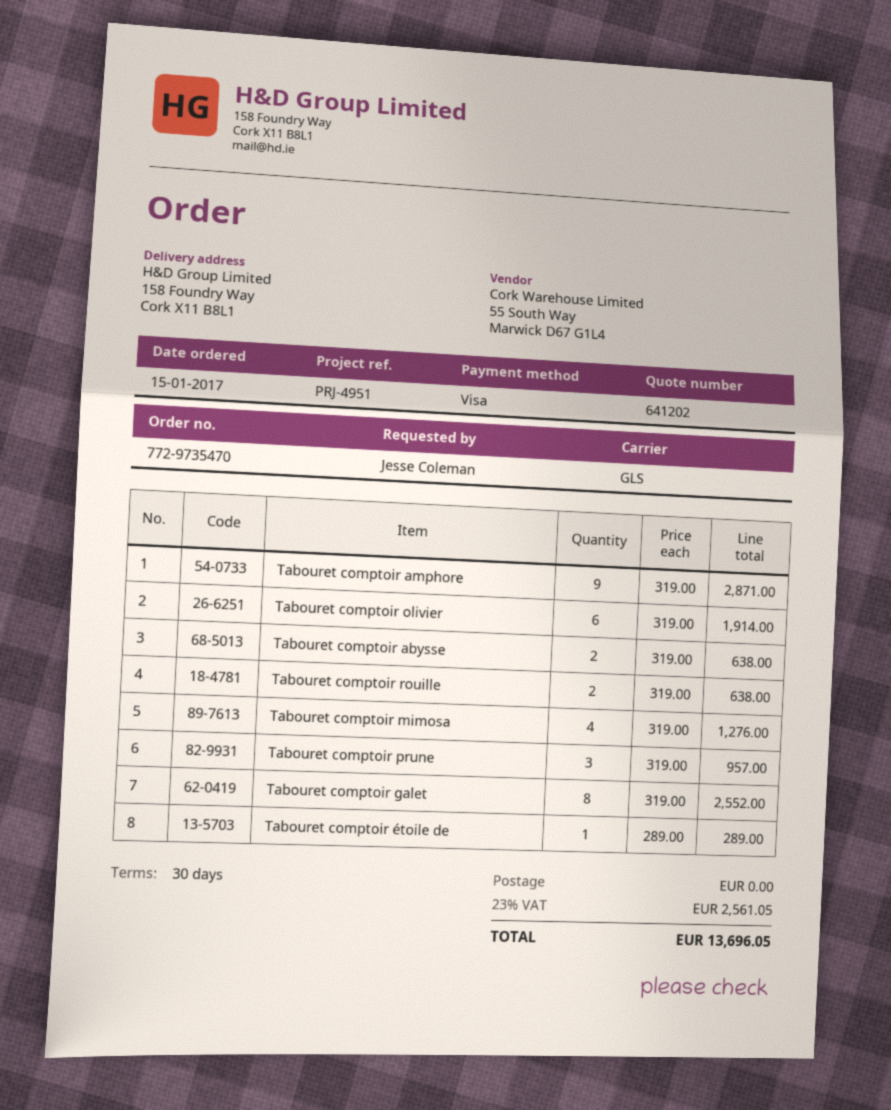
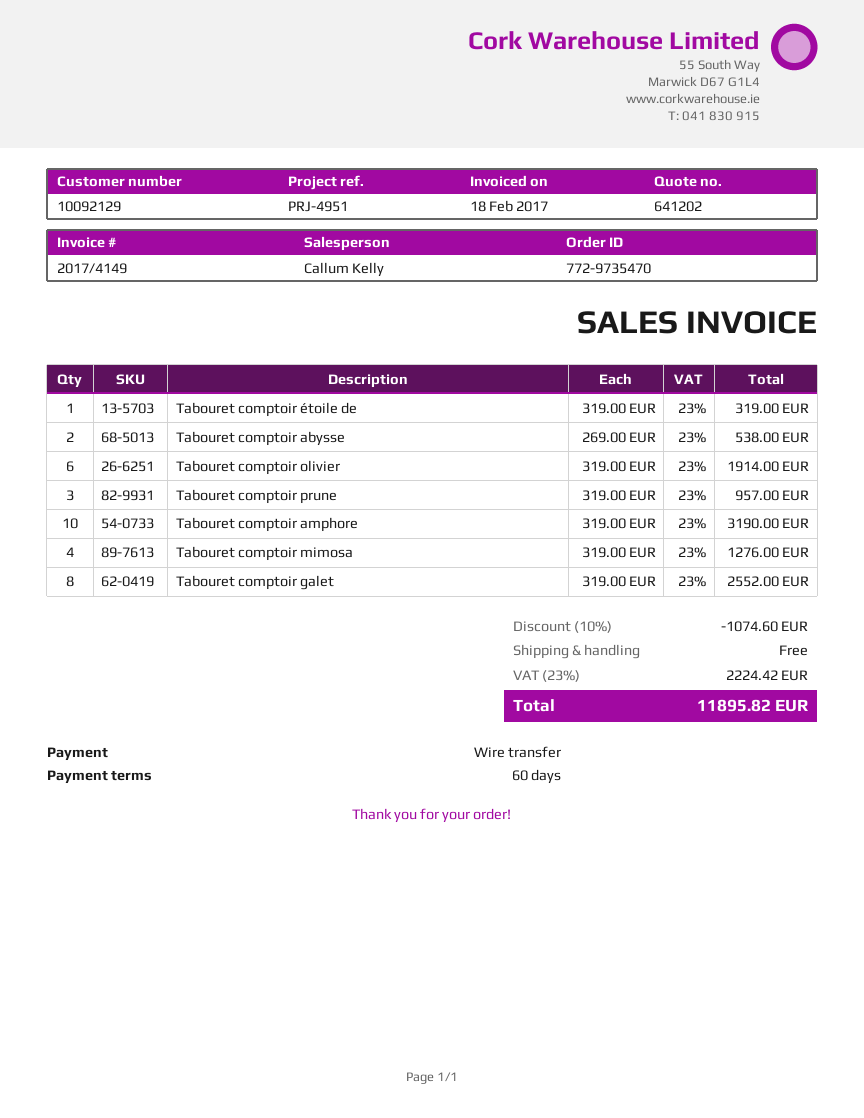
payment terms: 30 days -> 60 days
payment method: Visa -> bank transfer
Tabouret comptoir amphore: 9 x 319.00 = 2871.00 -> 10 x 319.00 = 3190.00
Tabouret comptoir abysse: 2 x 319.00 = 638.00 -> 2 x 269.00 = 538.00
Tabouret comptoir rouille: 2 x 319.00 = 638.00 -> none
Tabouret comptoir étoile de: 1 x 289.00 = 289.00 -> 1 x 319.00 = 319.00
discount: none -> 10% = 1074.60
tax: 23% = 2561.05 -> 23% = 2224.42
total: 13696.05 -> 11895.82

